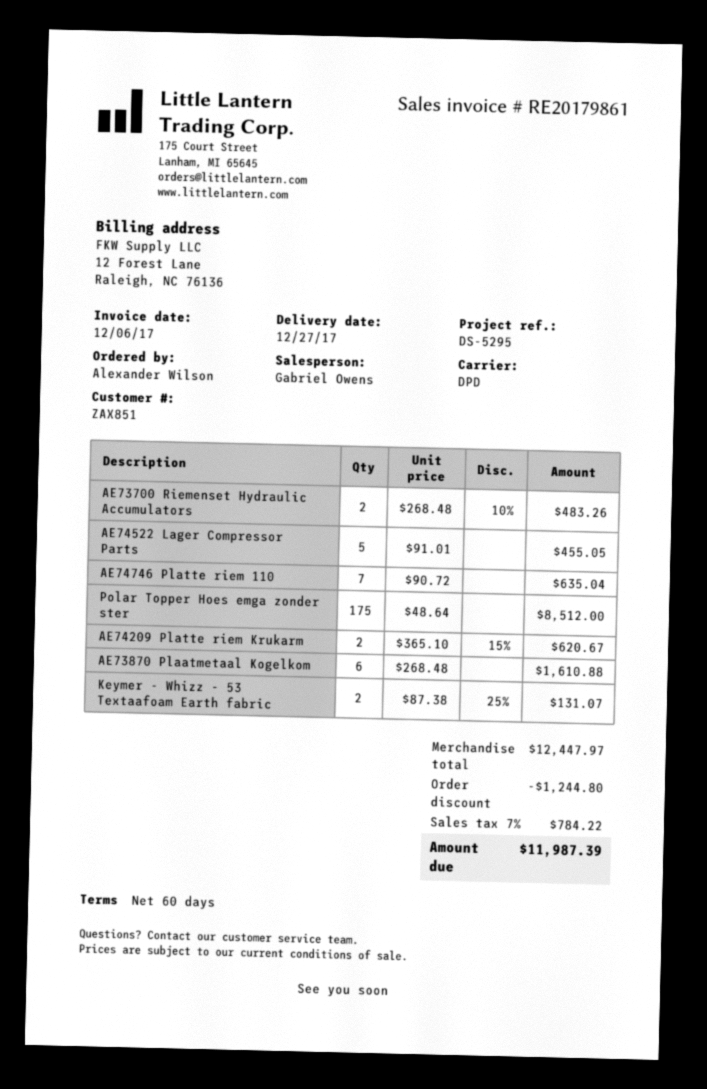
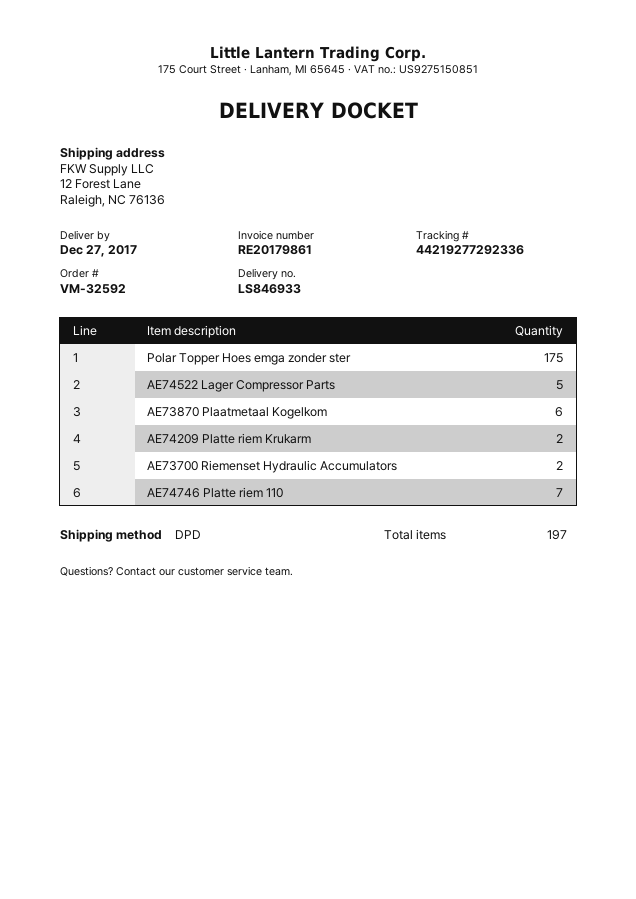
Keymer - Whizz - 53 Textaafoam Earth fabric: 2 -> none

